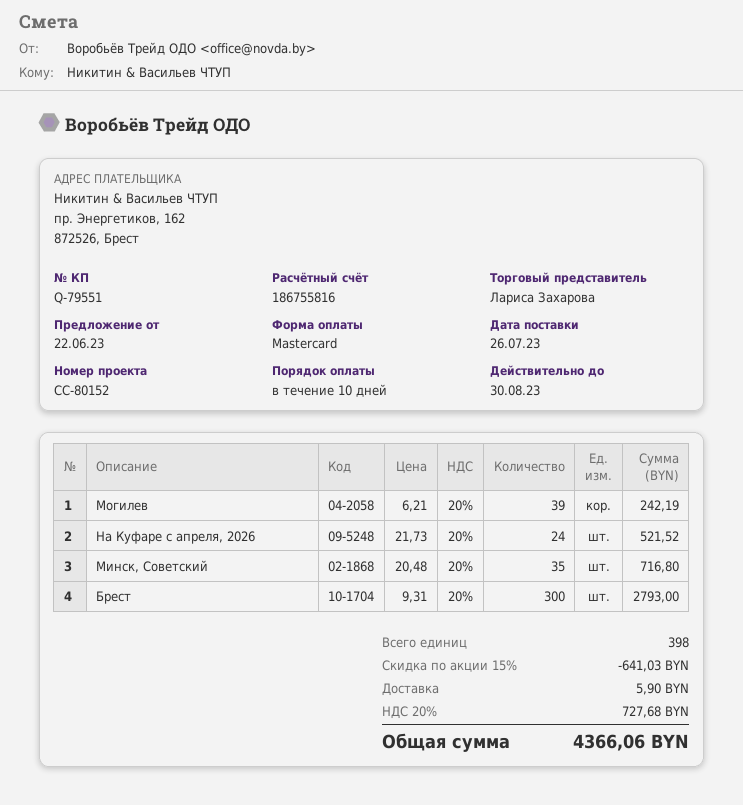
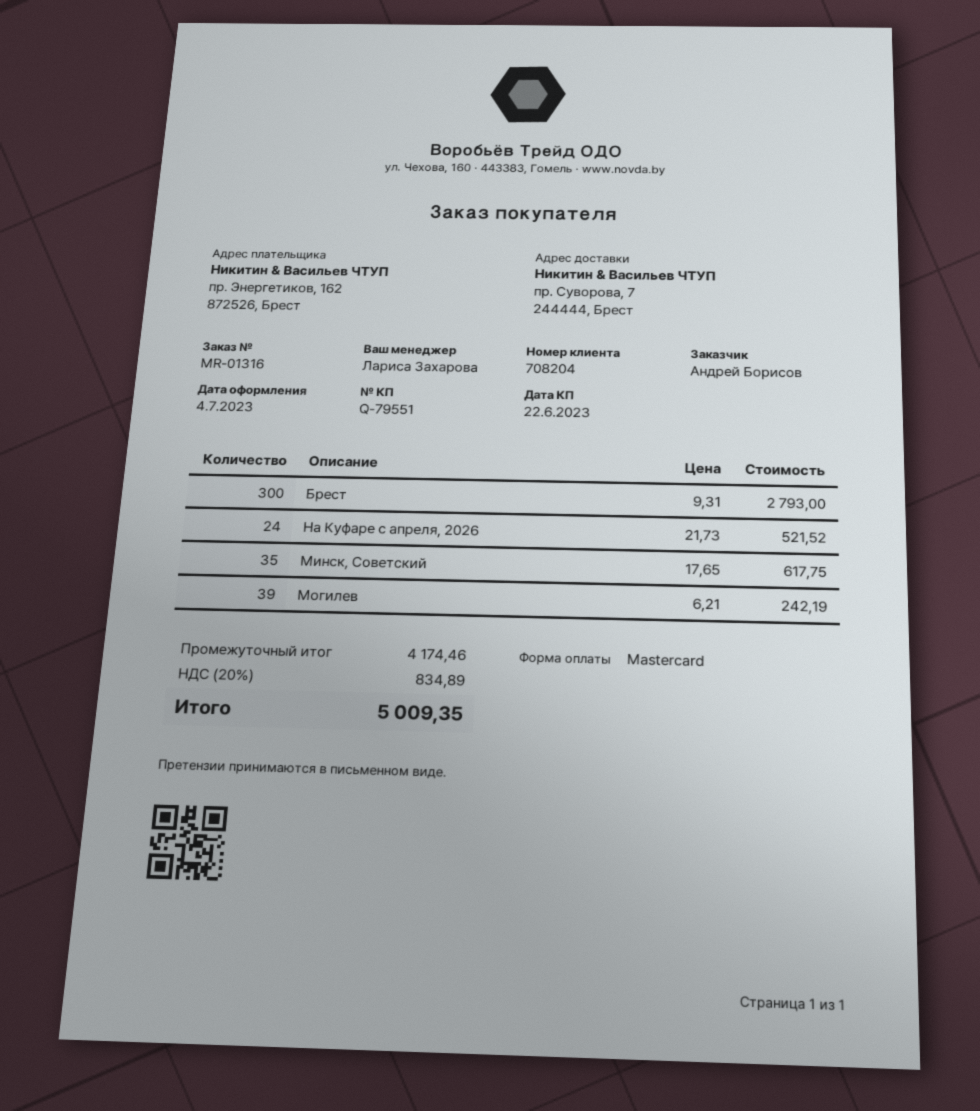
Минск, Советский: 35 x 20.48 = 716.80 -> 35 x 17.65 = 617.75
discount: 15% = 641.03 -> none
shipping: 5.90 -> none
tax: 20% = 727.68 -> 20% = 834.89
total: 4366.06 -> 5009.35

